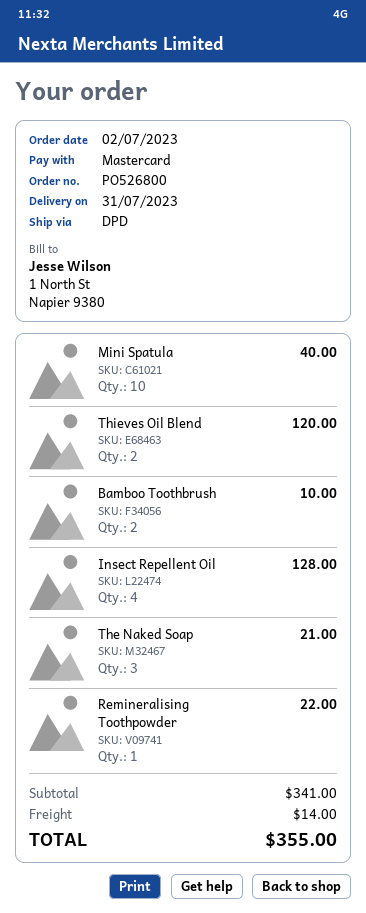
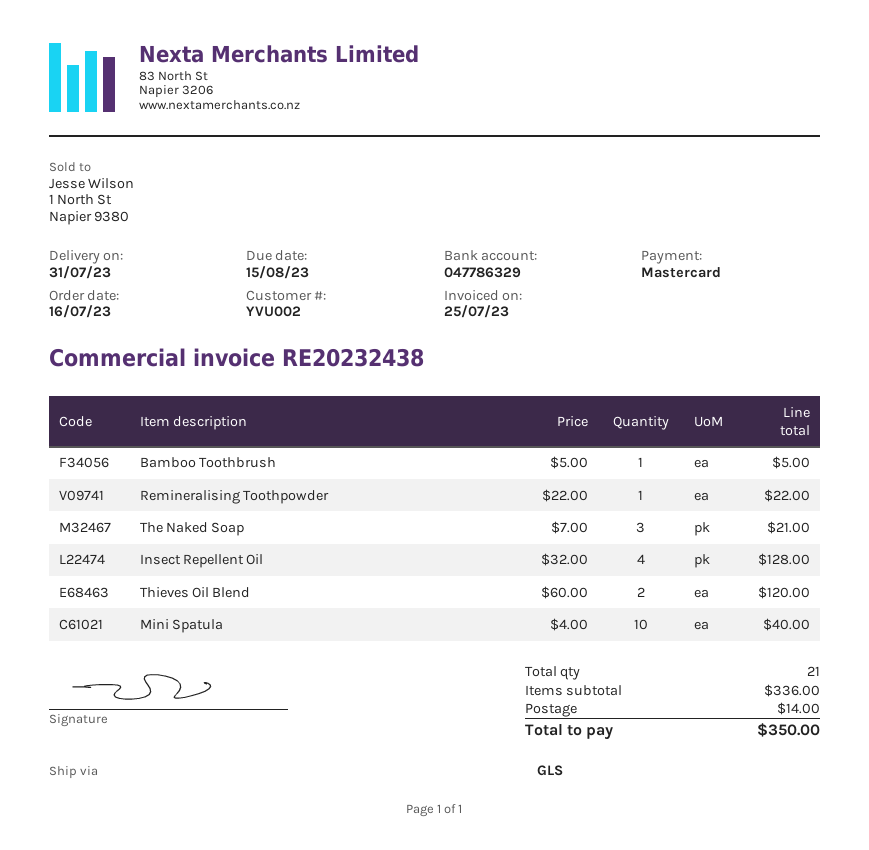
order date: 2023-07-02 -> 2023-07-16
shipping method: DPD -> GLS
Bamboo Toothbrush: 2 for 10.00 -> 1 for 5.00
subtotal: 341.00 -> 336.00
total: 355.00 -> 350.00

